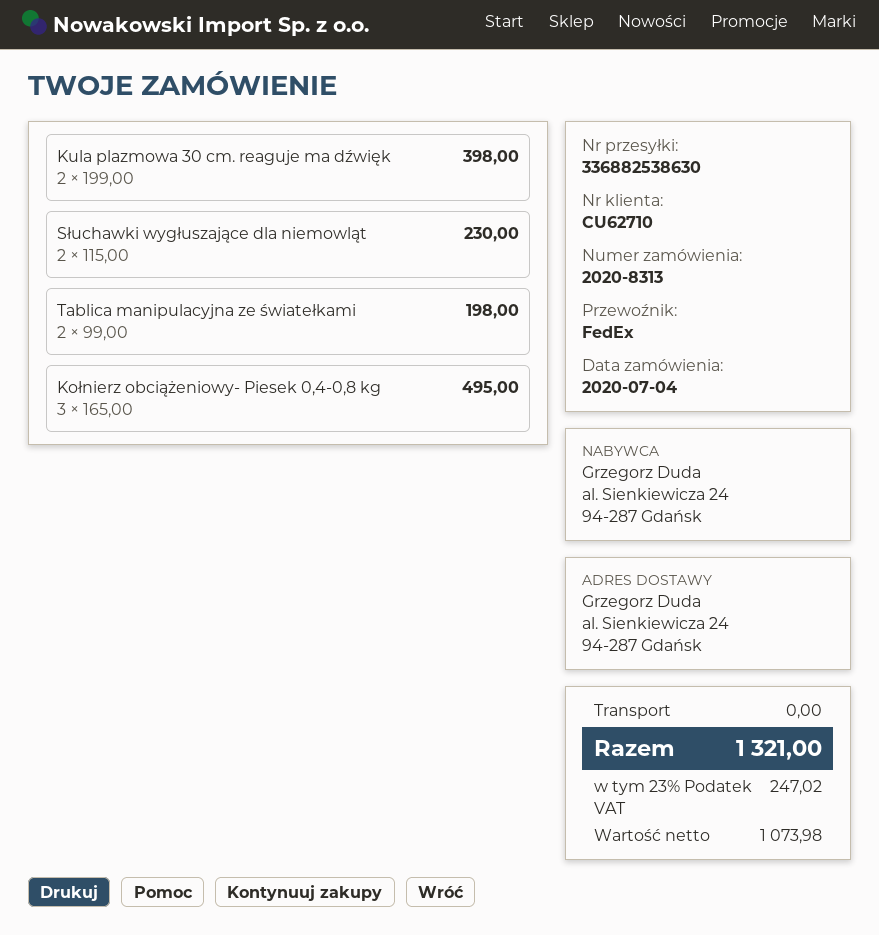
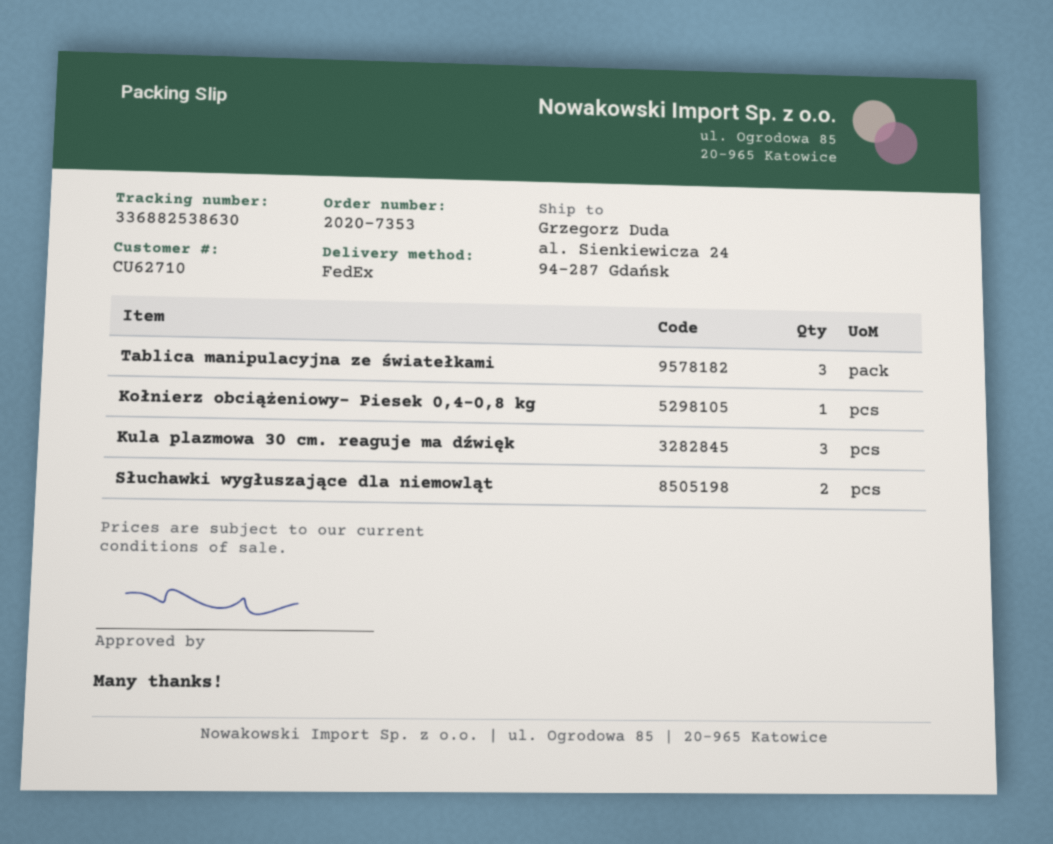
order number: 2020-8313 -> 2020-7353
Kula plazmowa 30 cm. reaguje ma dźwięk: 2 -> 3
Tablica manipulacyjna ze światełkami: 2 -> 3
Kołnierz obciążeniowy- Piesek 0,4-0,8 kg: 3 -> 1

